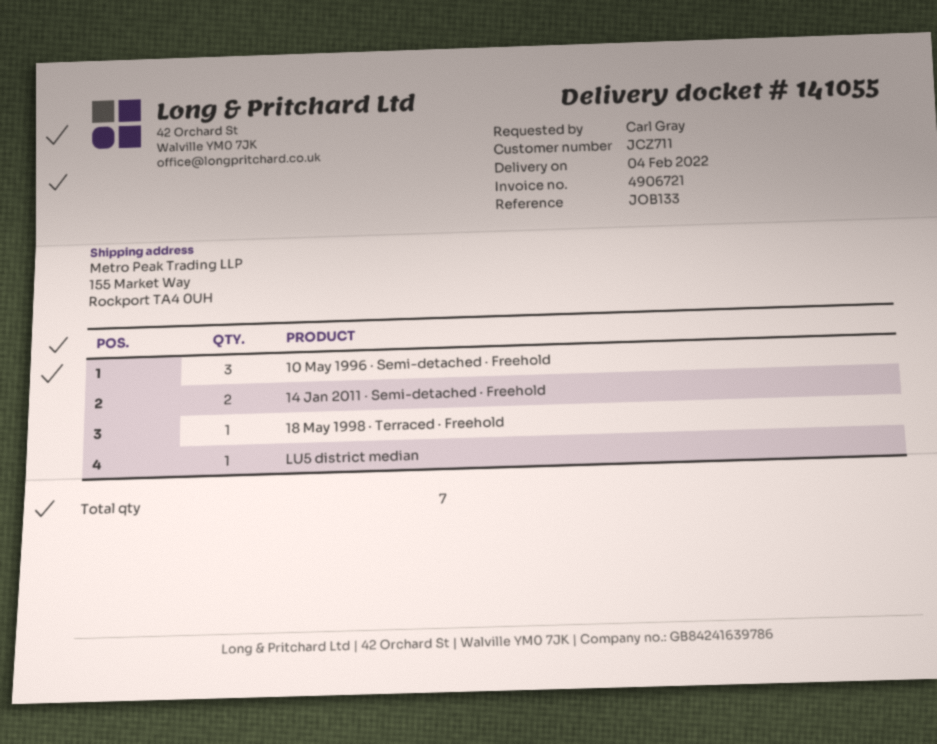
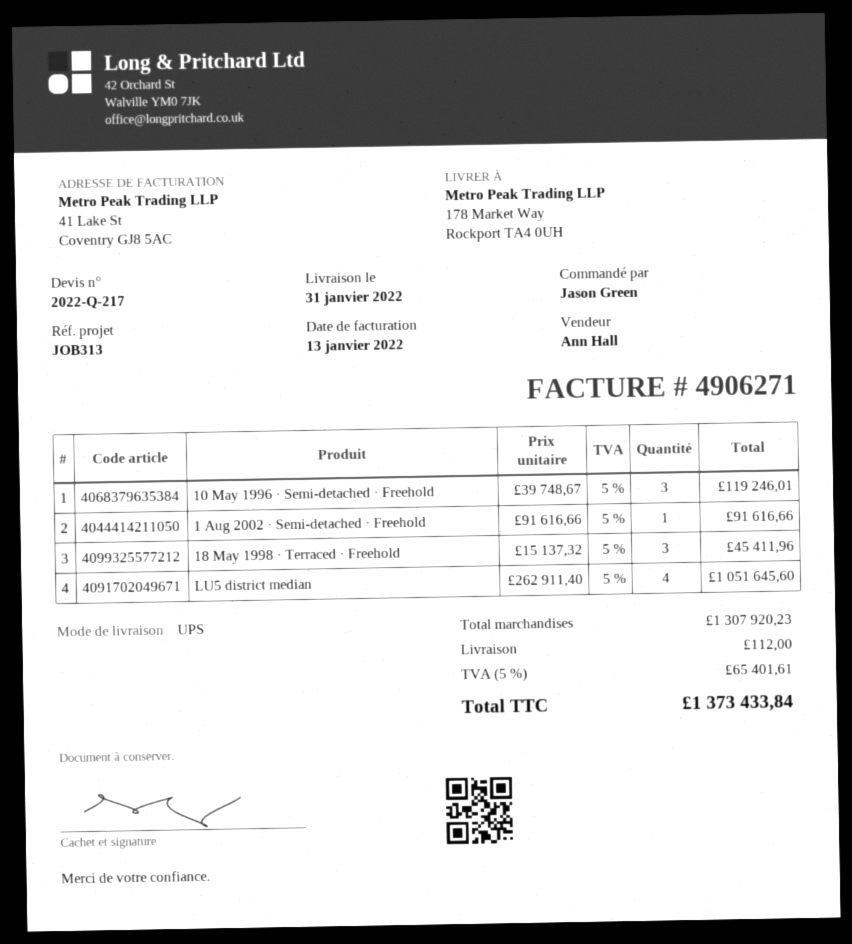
delivery date: 2022-02-04 -> 2022-01-31
invoice number: 4906721 -> 4906271
reference: JOB133 -> JOB313
ordered by: Carl Gray -> Jason Green
ship to: 155 Market Way, Rockport TA4 0UH -> 178 Market Way, Rockport TA4 0UH
14 Jan 2011 · Semi-detached · Freehold: 2 -> none
18 May 1998 · Terraced · Freehold: 1 -> 3
LU5 district median: 1 -> 4
1 Aug 2002 · Semi-detached · Freehold: none -> 1

